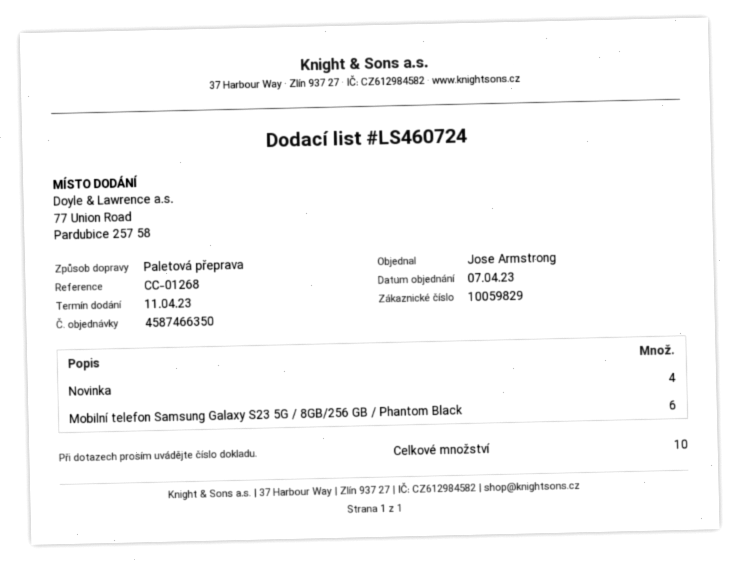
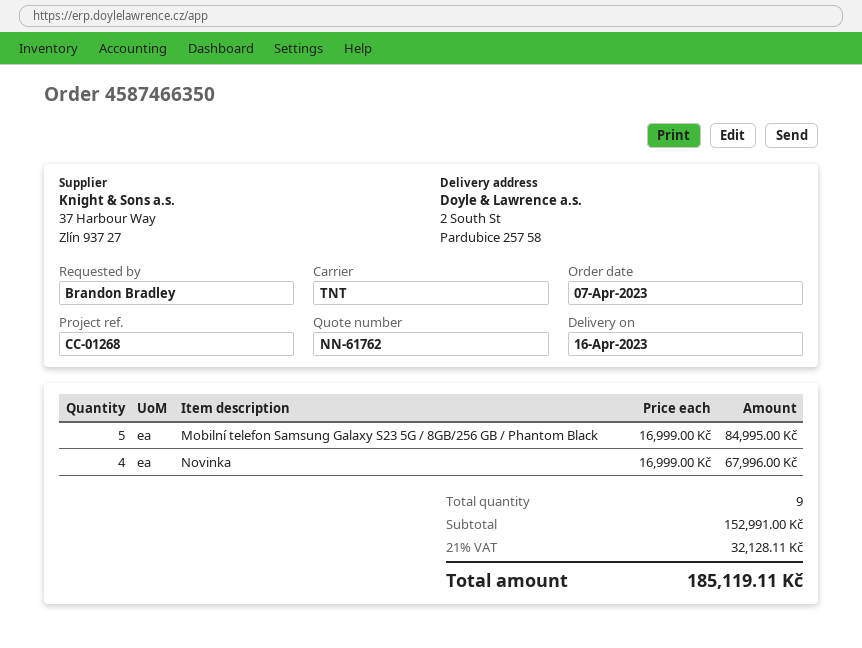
delivery date: 2023-04-11 -> 2023-04-16
ordered by: Jose Armstrong -> Brandon Bradley
shipping method: pallet freight -> TNT
ship to: 77 Union Road, Pardubice 257 58 -> 2 South St, Pardubice 257 58
Mobilní telefon Samsung Galaxy S23 5G / 8GB/256 GB / Phantom Black: 6 -> 5
total quantity: 10 -> 9

